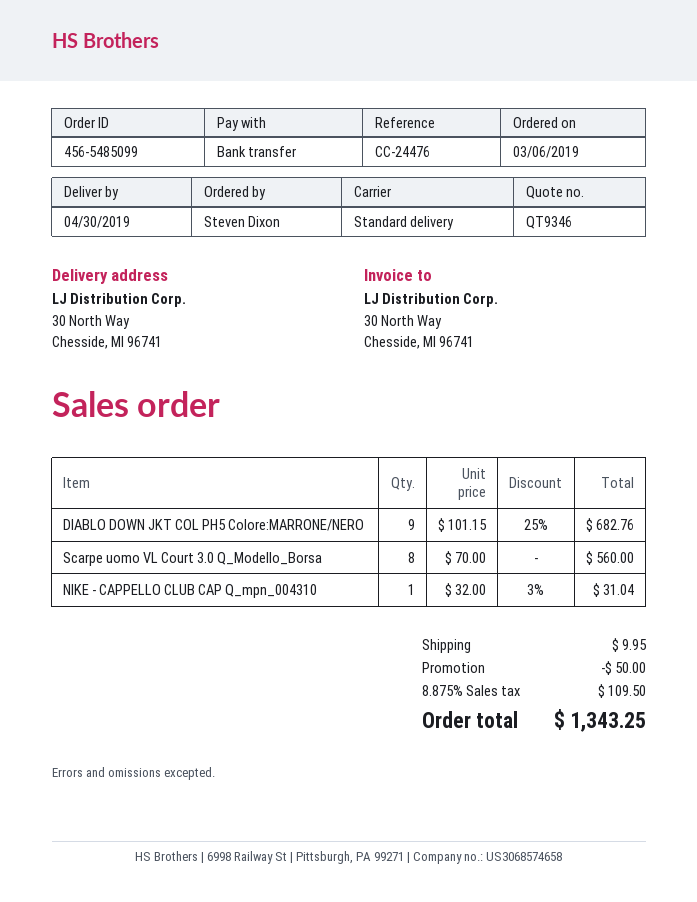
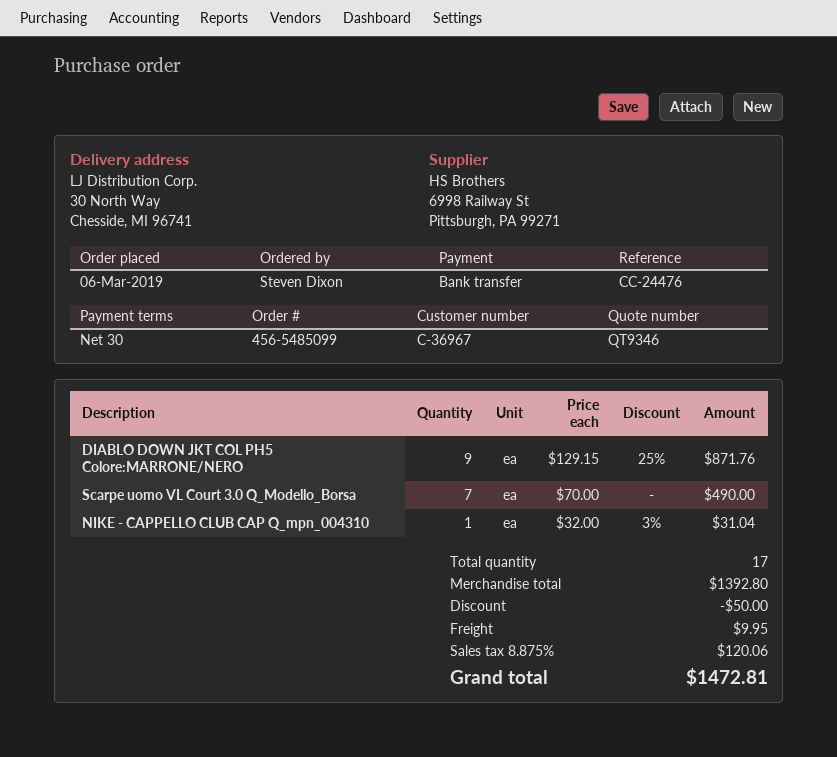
DIABLO DOWN JKT COL PH5 Colore:MARRONE/NERO: 9 x 101.15 - 25% = 682.76 -> 9 x 129.15 - 25% = 871.76
Scarpe uomo VL Court 3.0 Q_Modello_Borsa: 8 x 70.00 = 560.00 -> 7 x 70.00 = 490.00
tax: 8.875% = 109.50 -> 8.875% = 120.06
total: 1343.25 -> 1472.81

